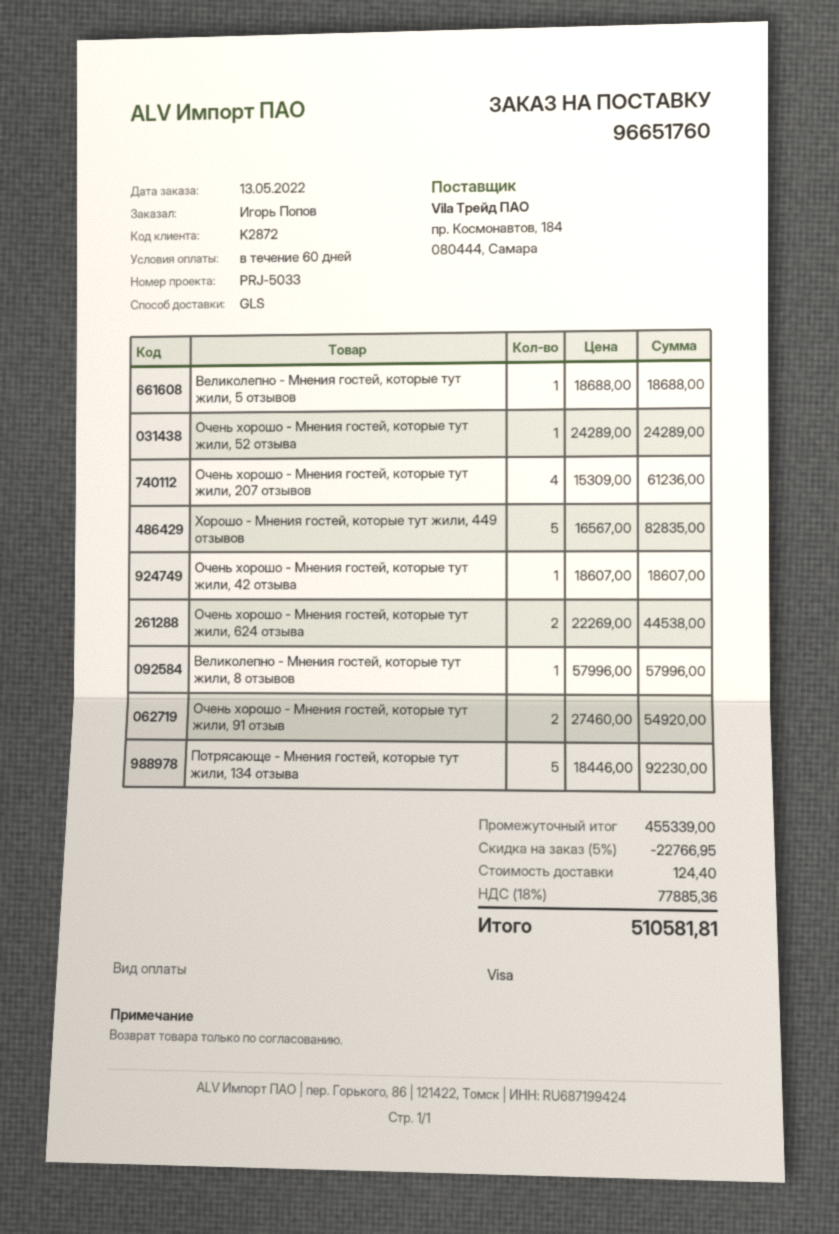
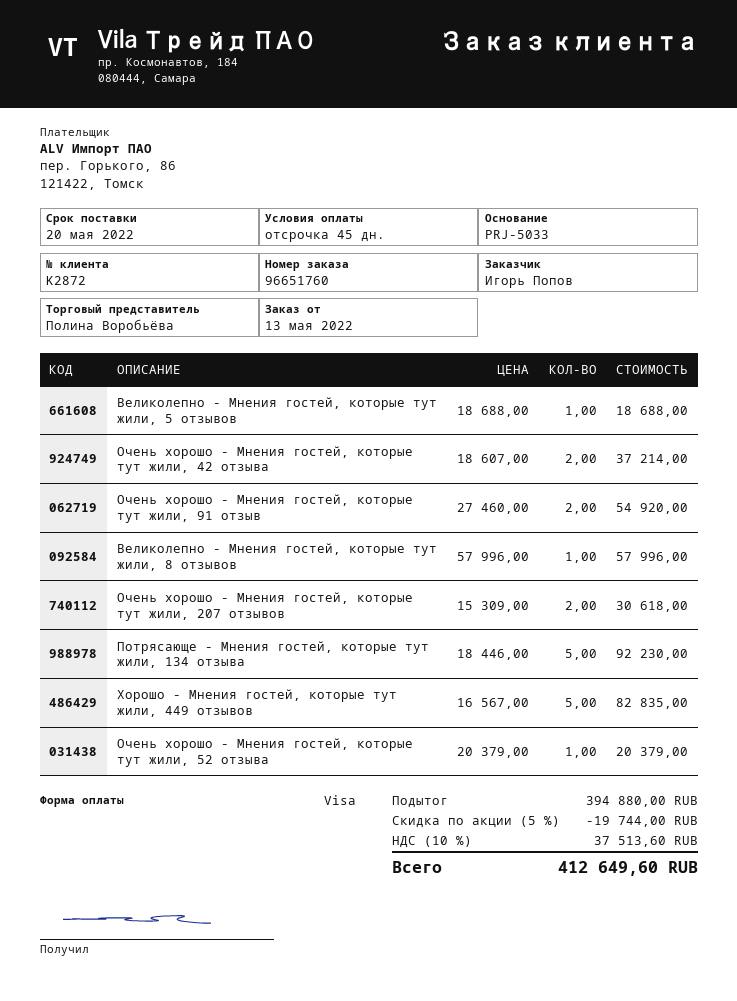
payment terms: 60 days -> 45 days
Очень хорошо - Мнения гостей, которые тут жили, 52 отзыва: 1 x 24289.00 = 24289.00 -> 1 x 20379.00 = 20379.00
Очень хорошо - Мнения гостей, которые тут жили, 207 отзывов: 4 x 15309.00 = 61236.00 -> 2 x 15309.00 = 30618.00
Очень хорошо - Мнения гостей, которые тут жили, 42 отзыва: 1 x 18607.00 = 18607.00 -> 2 x 18607.00 = 37214.00
Очень хорошо - Мнения гостей, которые тут жили, 624 отзыва: 2 x 22269.00 = 44538.00 -> none
subtotal: 455339.00 -> 394880.00
discount: 5% = 22766.95 -> 5% = 19744.00
shipping: 124.40 -> none
tax: 18% = 77885.36 -> 10% = 37513.60
total: 510581.81 -> 412649.60

